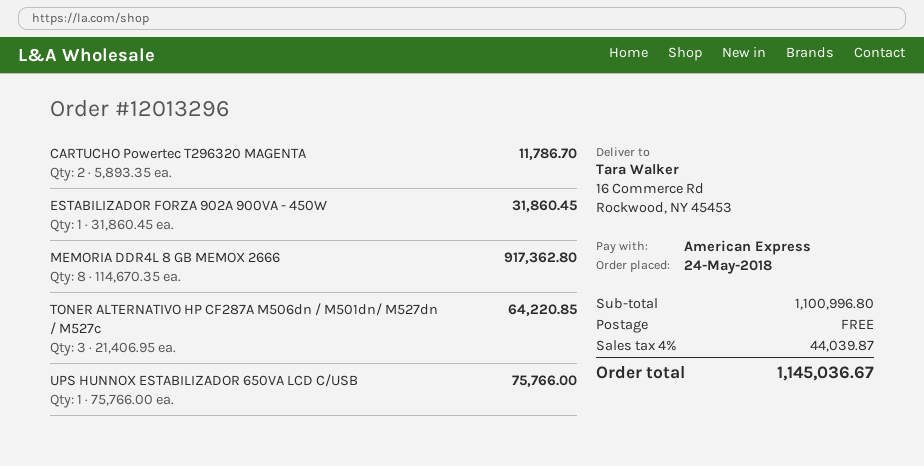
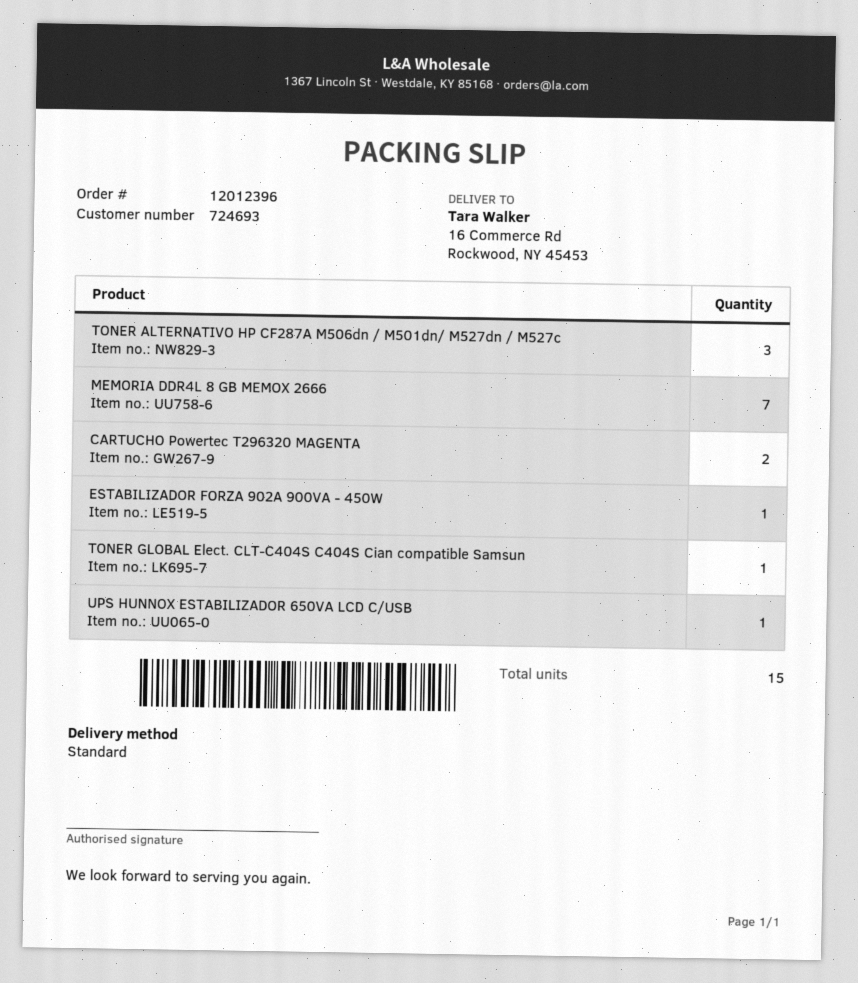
order number: 12013296 -> 12012396
MEMORIA DDR4L 8 GB MEMOX 2666: 8 -> 7
TONER GLOBAL Elect. CLT-C404S C404S Cian compatible Samsun: none -> 1

